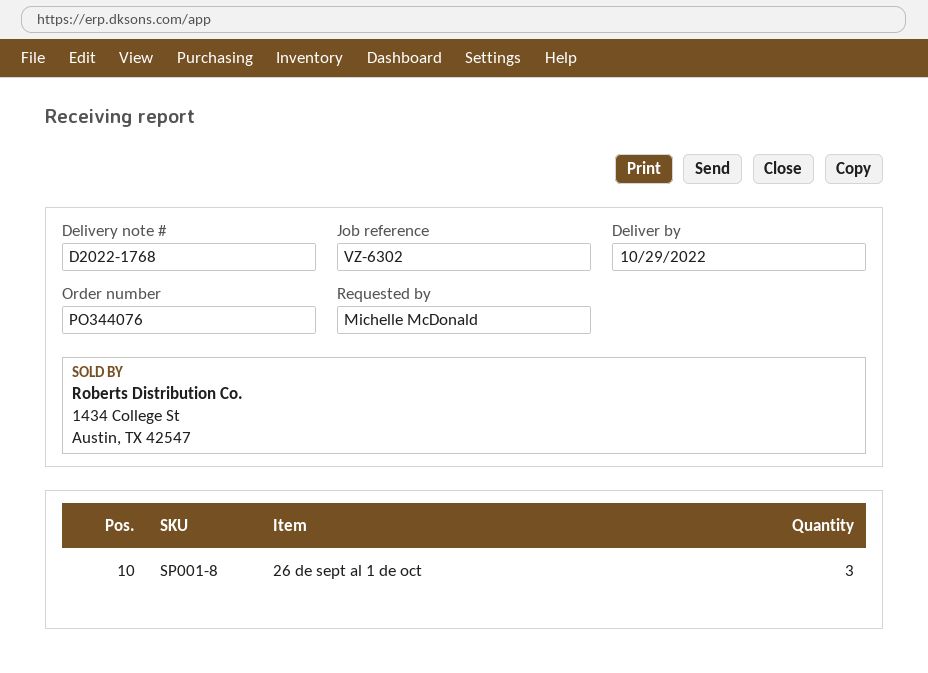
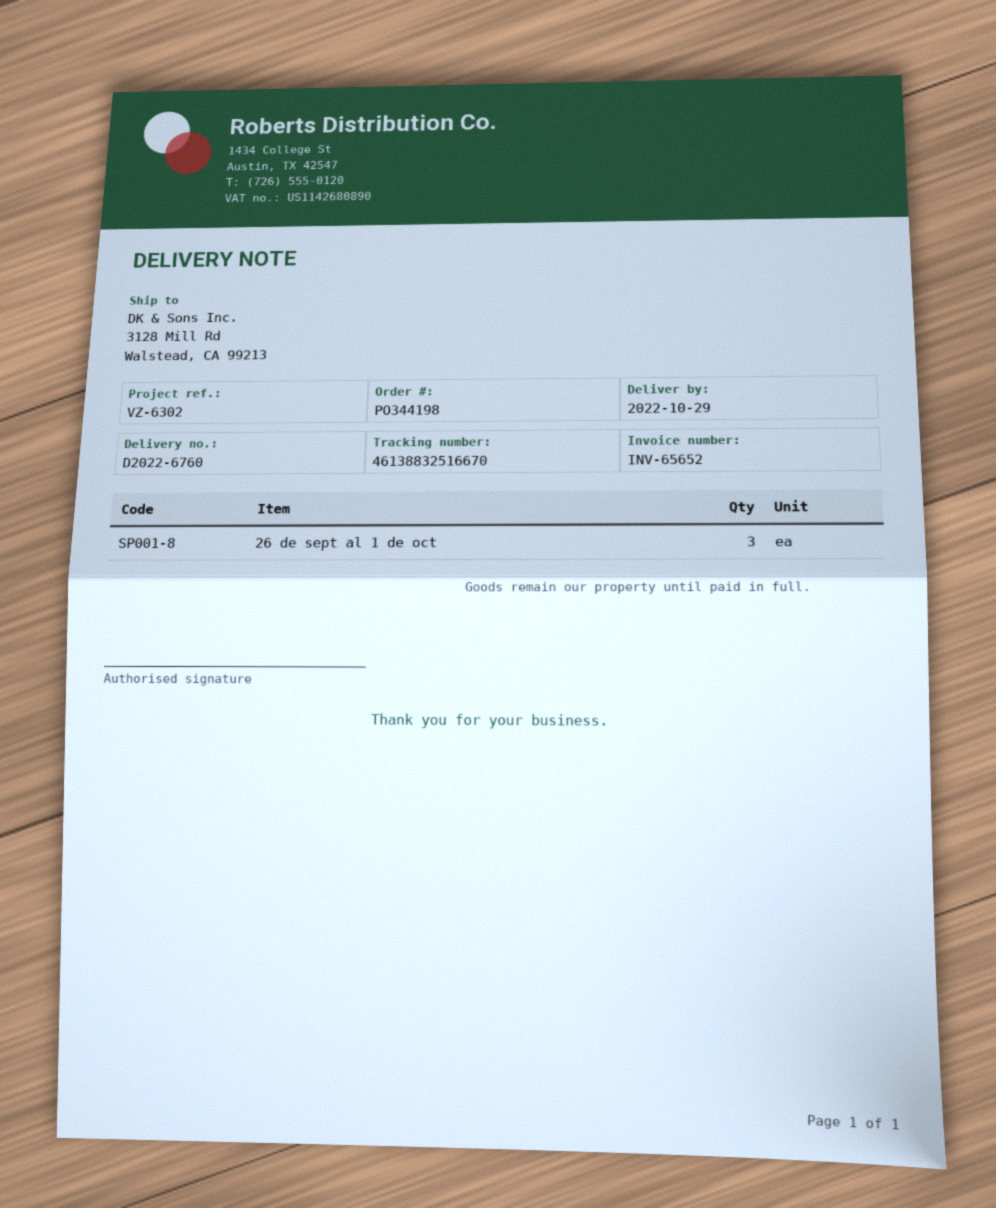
order number: PO344076 -> PO344198
delivery note number: D2022-1768 -> D2022-6760

